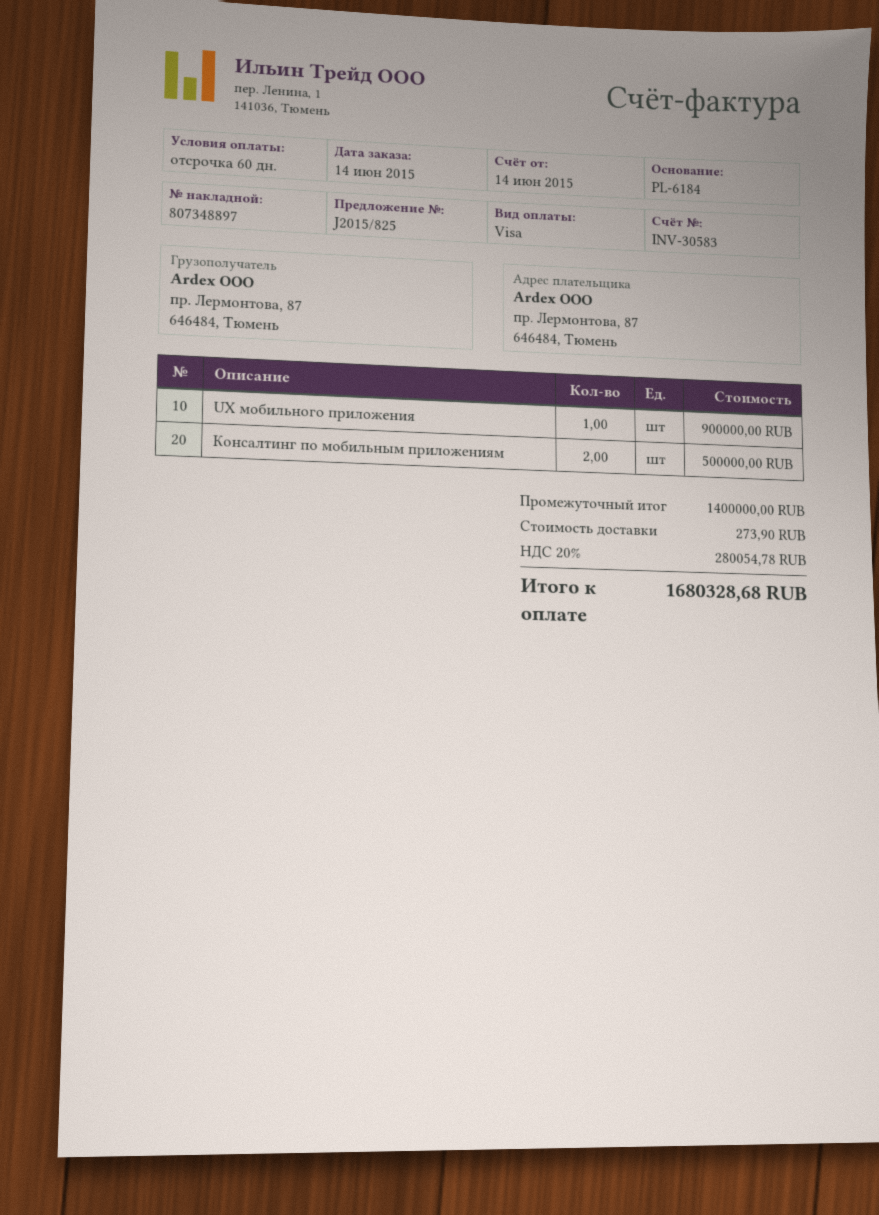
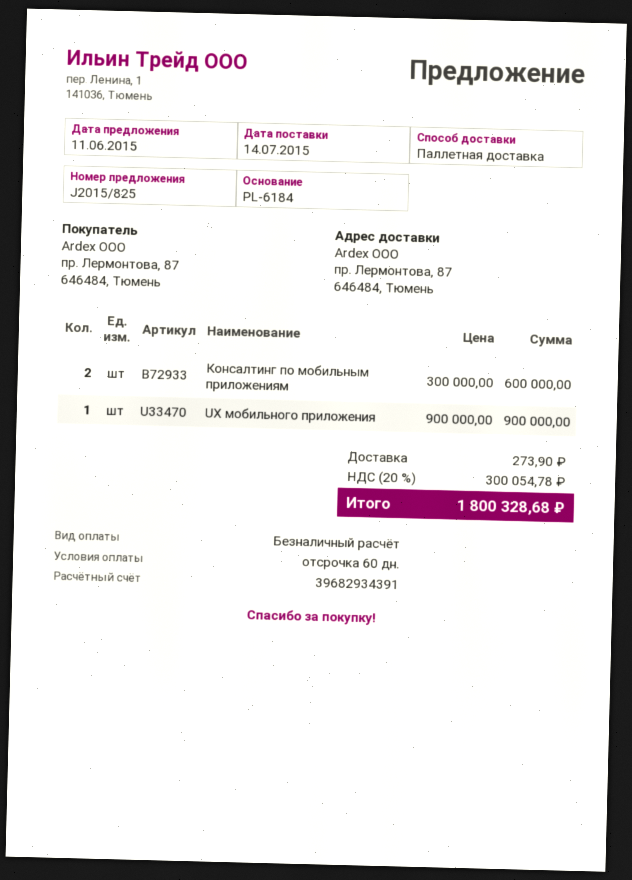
payment method: Visa -> bank transfer
Консалтинг по мобильным приложениям: 2 for 500000.00 -> 2 for 600000.00
tax: 20% = 280054.78 -> 20% = 300054.78
total: 1680328.68 -> 1800328.68

